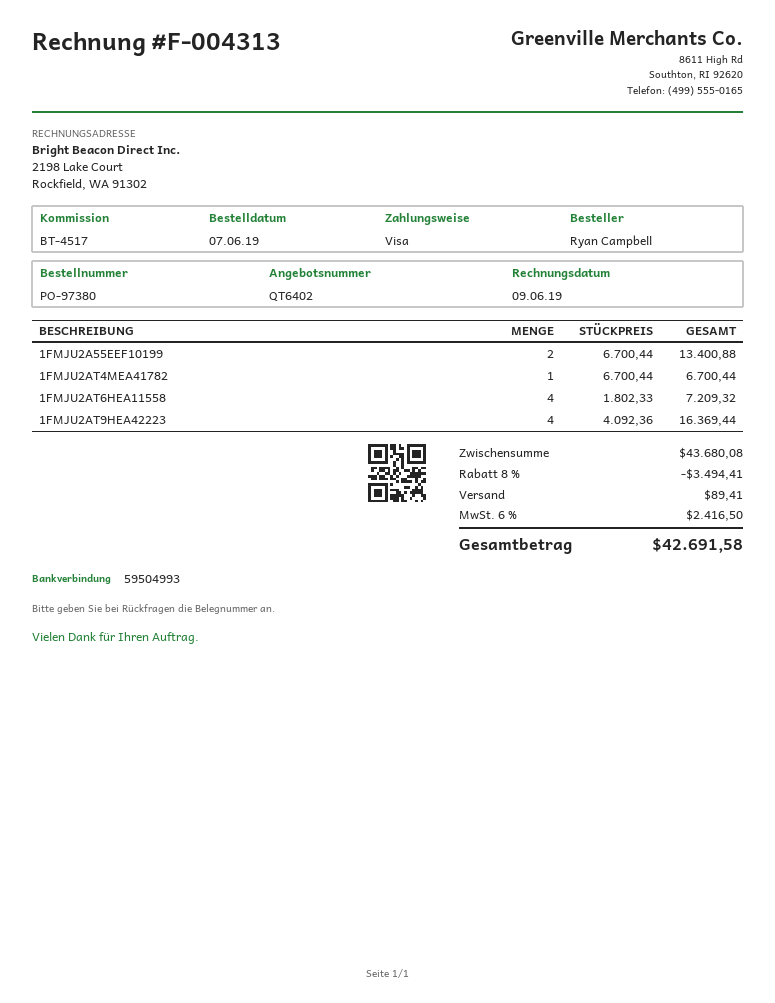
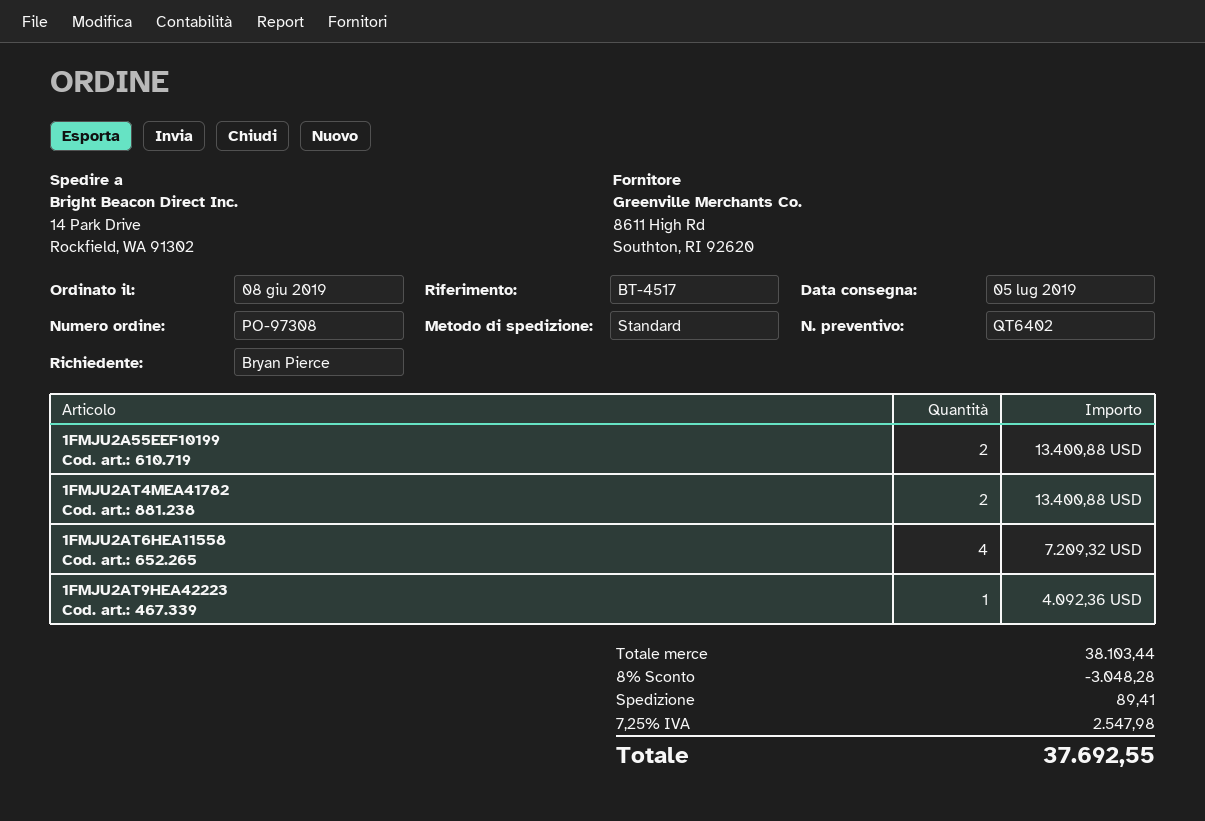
order number: PO-97380 -> PO-97308
order date: 2019-06-07 -> 2019-06-08
ordered by: Ryan Campbell -> Bryan Pierce
1FMJU2AT4MEA41782: 1 for 6700.44 -> 2 for 13400.88
1FMJU2AT9HEA42223: 4 for 16369.44 -> 1 for 4092.36
subtotal: 43680.08 -> 38103.44
discount: 8% = 3494.41 -> 8% = 3048.28
tax: 6% = 2416.50 -> 7.25% = 2547.98
total: 42691.58 -> 37692.55

